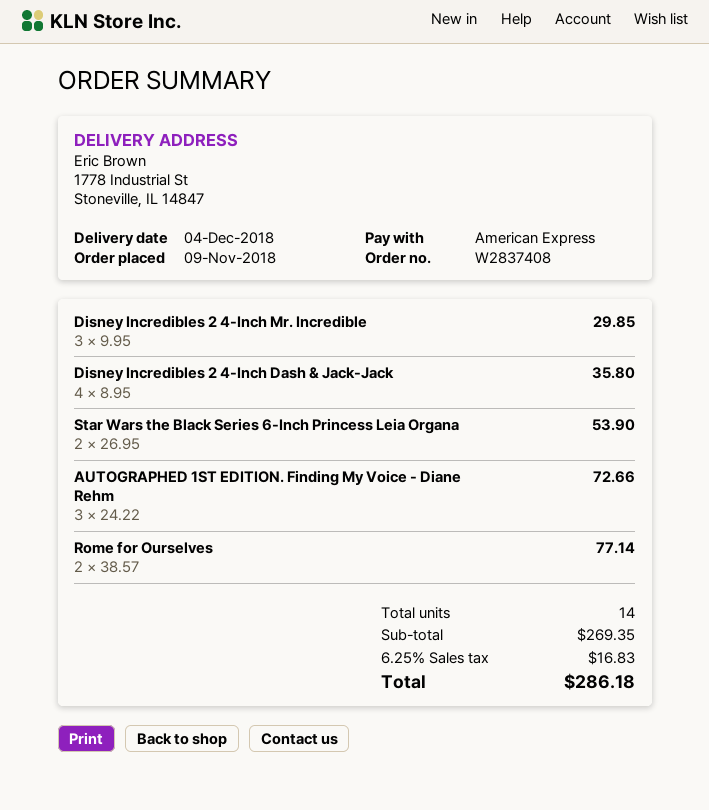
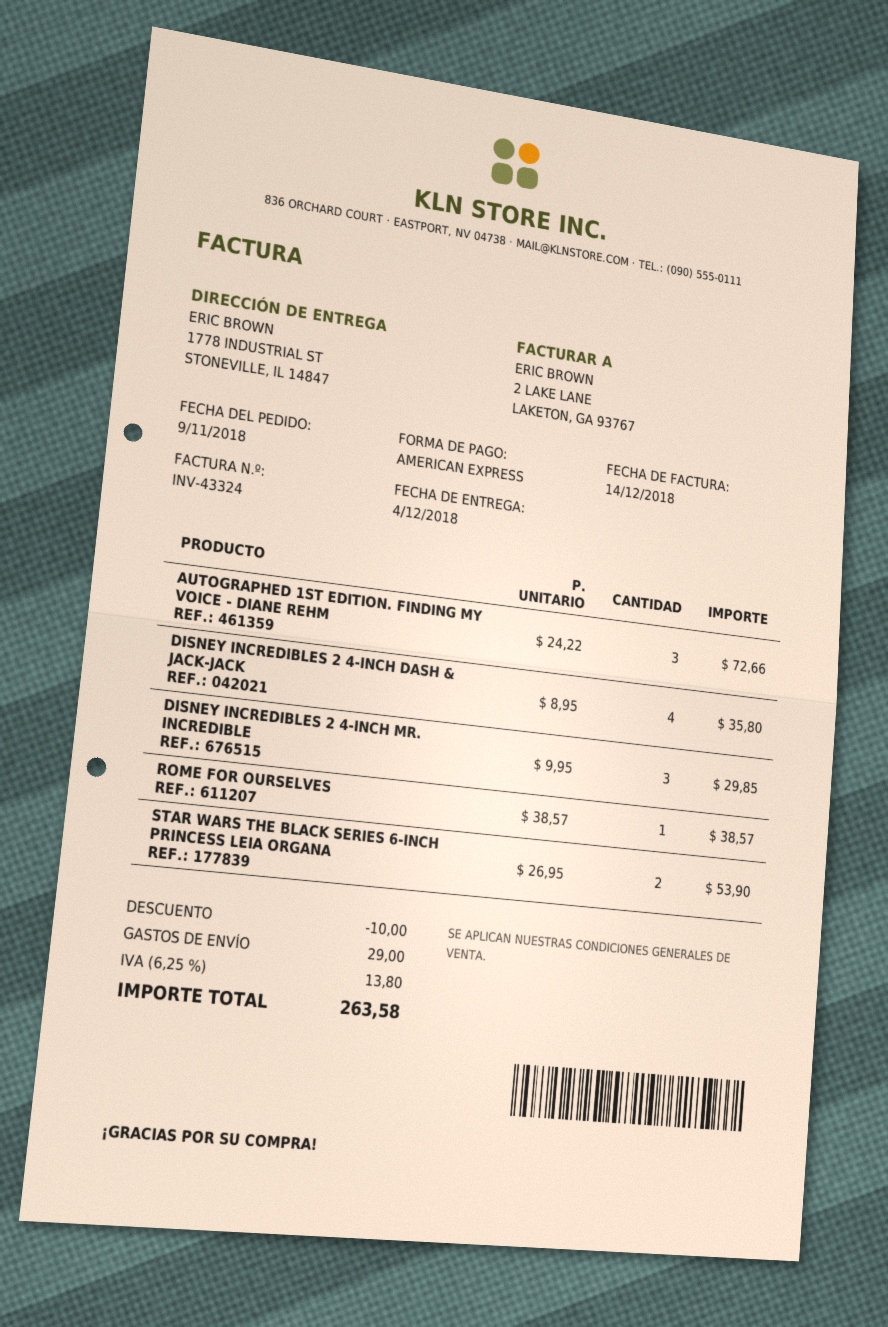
Rome for Ourselves: 2 x 38.57 = 77.14 -> 1 x 38.57 = 38.57
discount: none -> 10.00
shipping: none -> 29.00
tax: 6.25% = 16.83 -> 6.25% = 13.80
total: 286.18 -> 263.58

